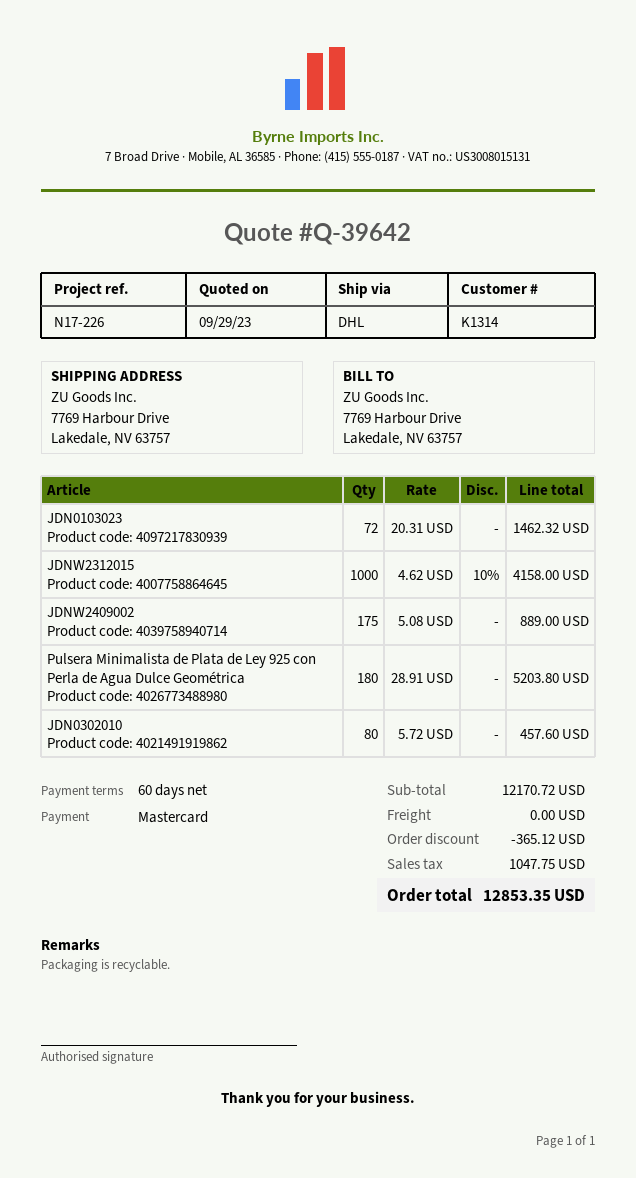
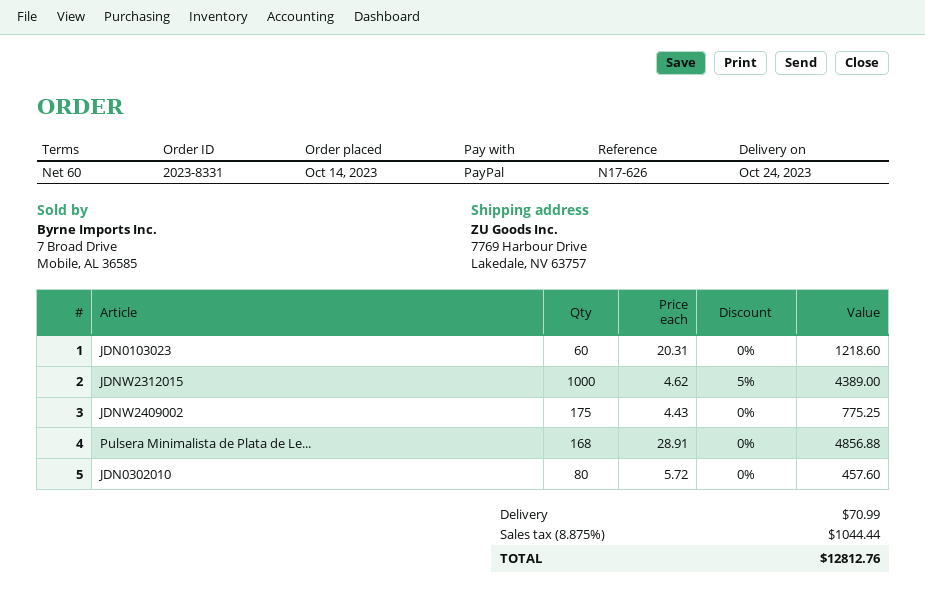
reference: N17-226 -> N17-626
payment method: Mastercard -> PayPal
JDN0103023: 72 x 20.31 = 1462.32 -> 60 x 20.31 = 1218.60
JDNW2312015: 1000 x 4.62 - 10% = 4158.00 -> 1000 x 4.62 - 5% = 4389.00
JDNW2409002: 175 x 5.08 = 889.00 -> 175 x 4.43 = 775.25
Pulsera Minimalista de Plata de Ley 925 con Perla de Agua Dulce Geométrica: 180 x 28.91 = 5203.80 -> 168 x 28.91 = 4856.88
discount: 365.12 -> none
shipping: 0.00 -> 70.99
tax: 1047.75 -> 1044.44
total: 12853.35 -> 12812.76

